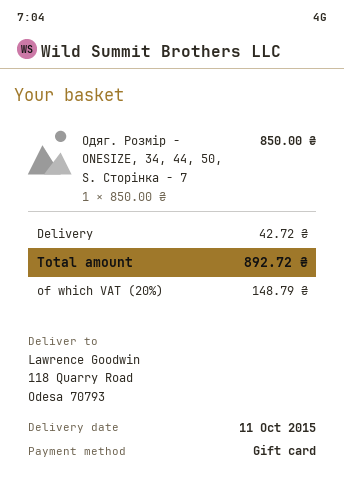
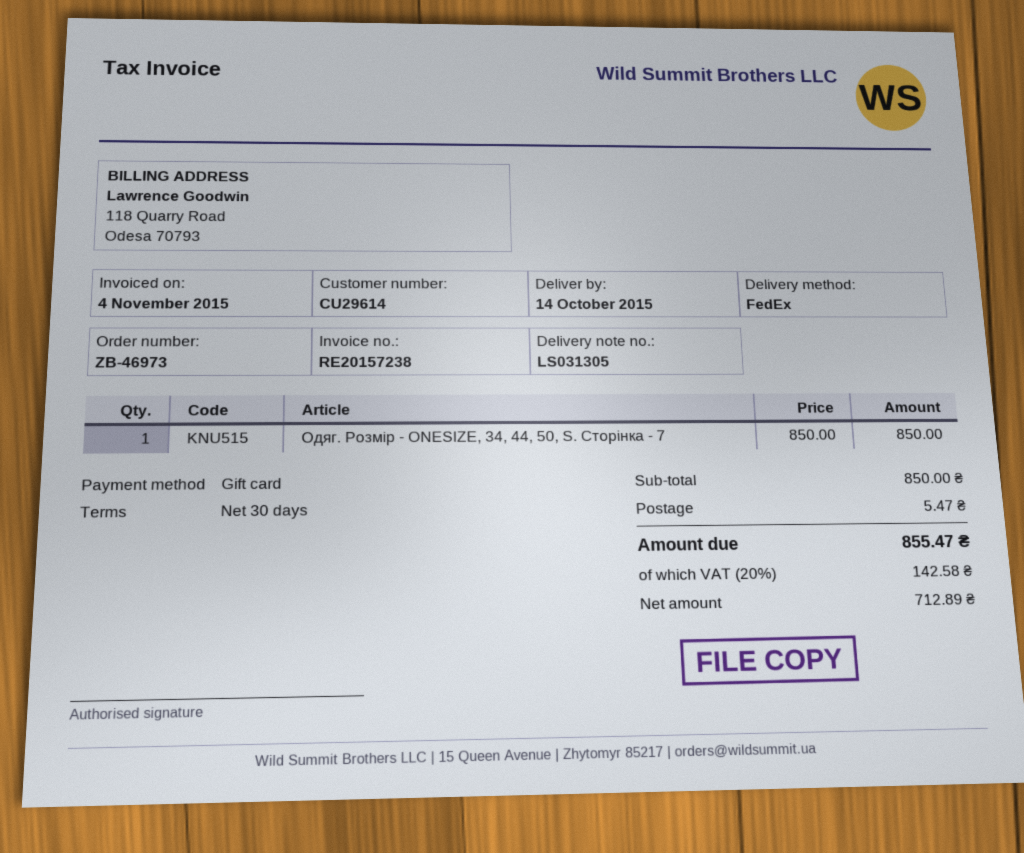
delivery date: 2015-10-11 -> 2015-10-14
shipping: 42.72 -> 5.47
tax: 20% = 148.79 -> 20% = 142.58
total: 892.72 -> 855.47

